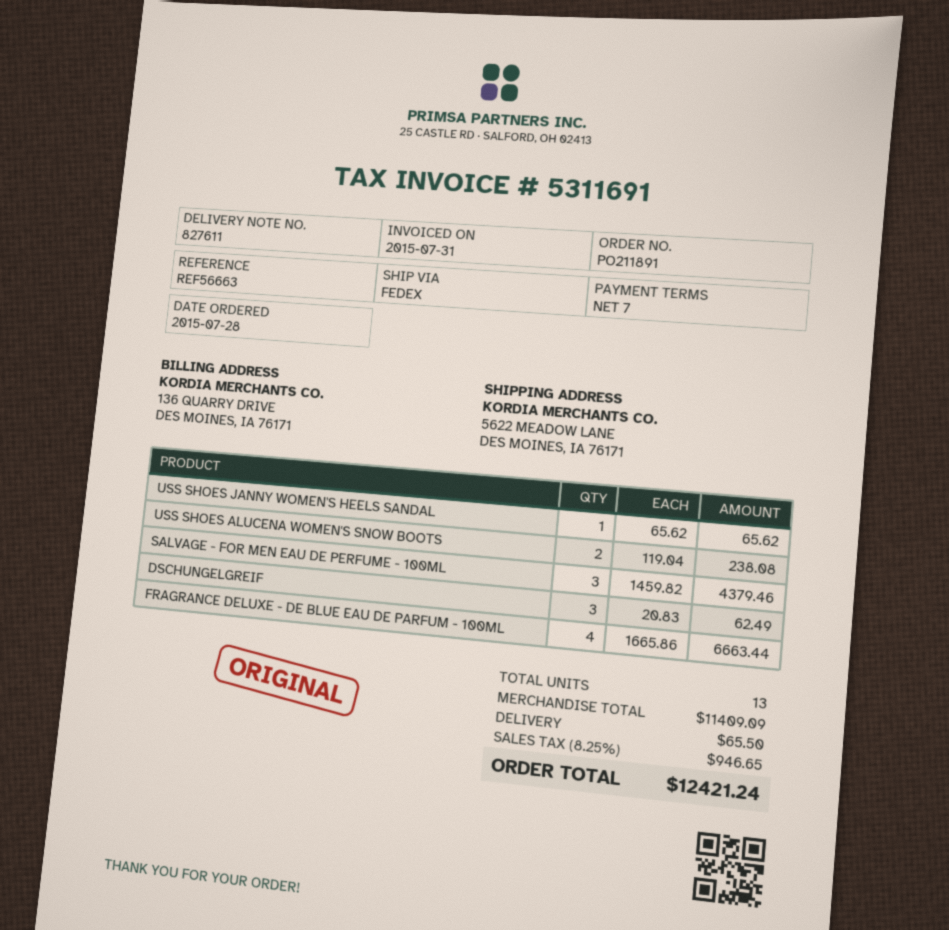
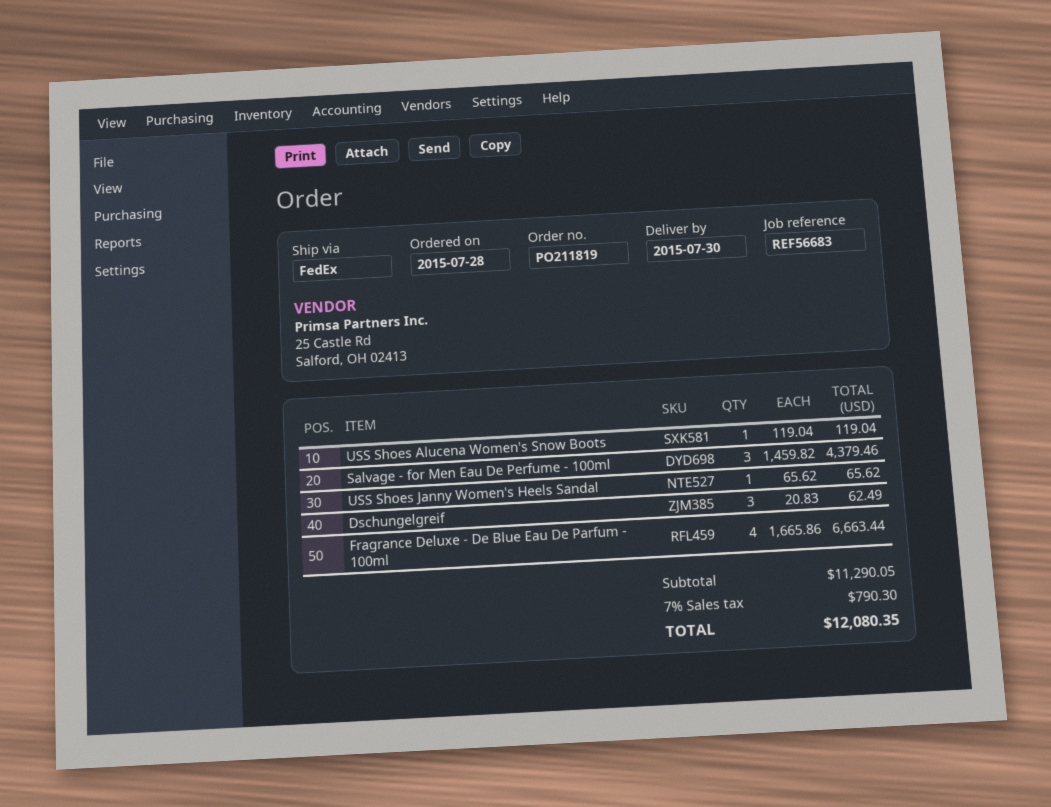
order number: PO211891 -> PO211819
reference: REF56663 -> REF56683
USS SHOES ALUCENA WOMEN'S SNOW BOOTS: 2 x 119.04 = 238.08 -> 1 x 119.04 = 119.04
subtotal: 11409.09 -> 11290.05
shipping: 65.50 -> none
tax: 8.25% = 946.65 -> 7% = 790.30
total: 12421.24 -> 12080.35

